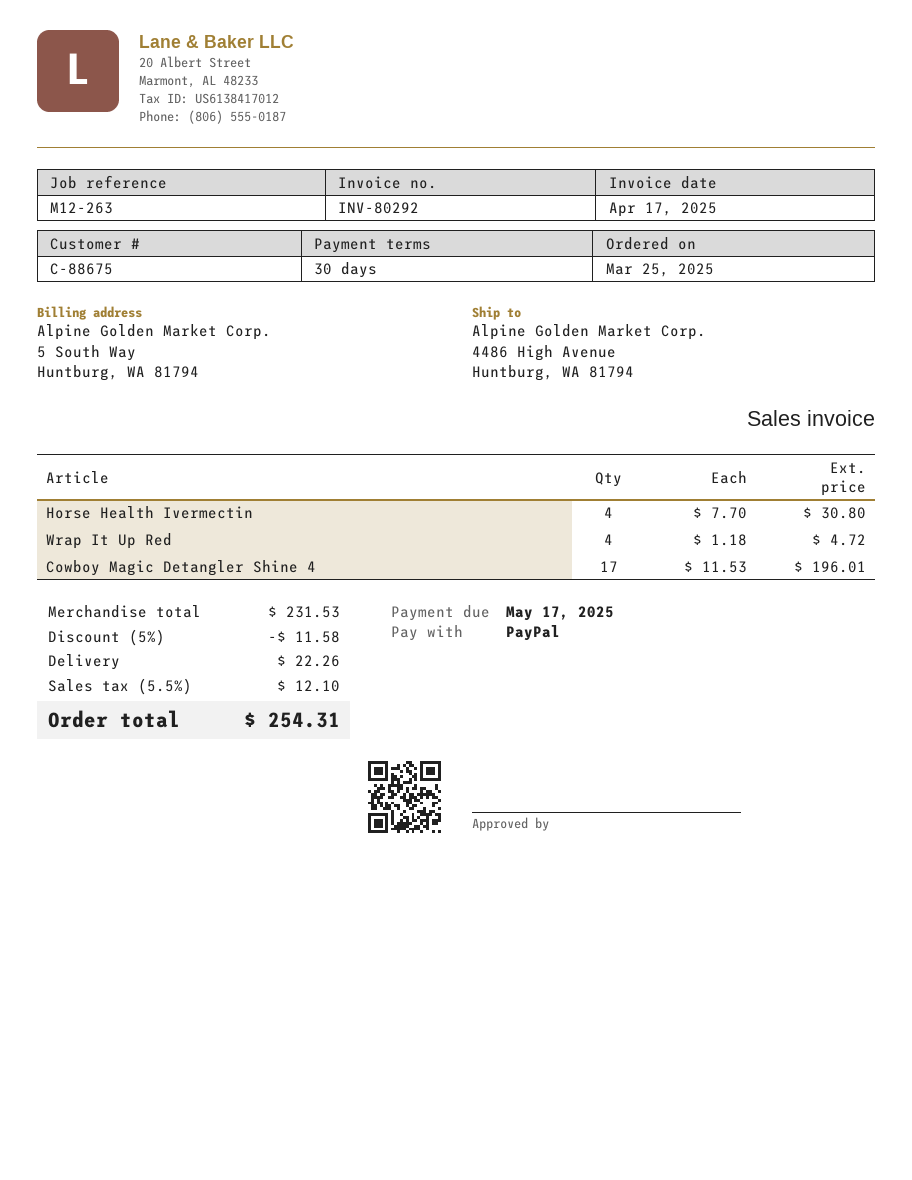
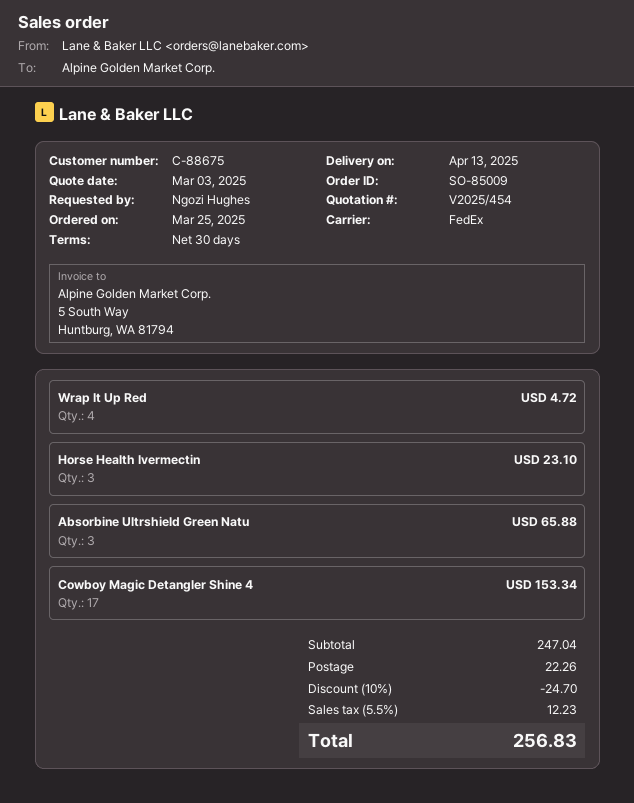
Horse Health Ivermectin: 4 for 30.80 -> 3 for 23.10
Cowboy Magic Detangler Shine 4: 17 for 196.01 -> 17 for 153.34
Absorbine Ultrshield Green Natu: none -> 3 for 65.88
subtotal: 231.53 -> 247.04
discount: 5% = 11.58 -> 10% = 24.70
tax: 5.5% = 12.10 -> 5.5% = 12.23
total: 254.31 -> 256.83

